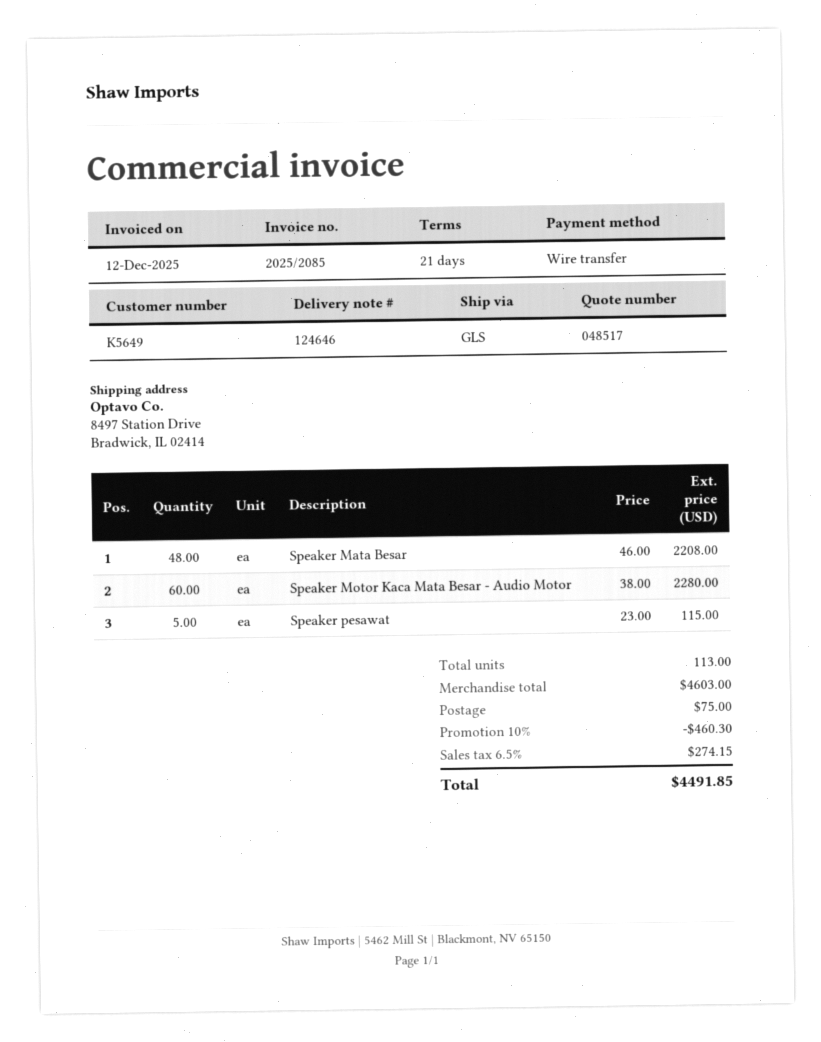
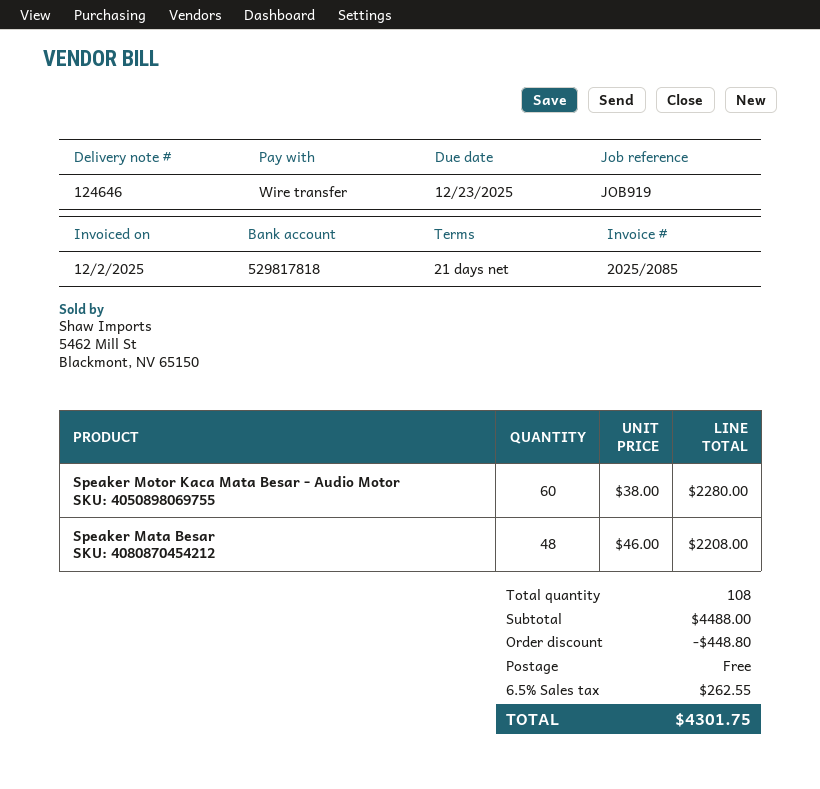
invoice date: 2025-12-12 -> 2025-12-02
Speaker pesawat: 5 x 23.00 = 115.00 -> none
total quantity: 113 -> 108
subtotal: 4603.00 -> 4488.00
discount: 460.30 -> 448.80
shipping: 75.00 -> 0.00
tax: 6.5% = 274.15 -> 6.5% = 262.55
total: 4491.85 -> 4301.75

